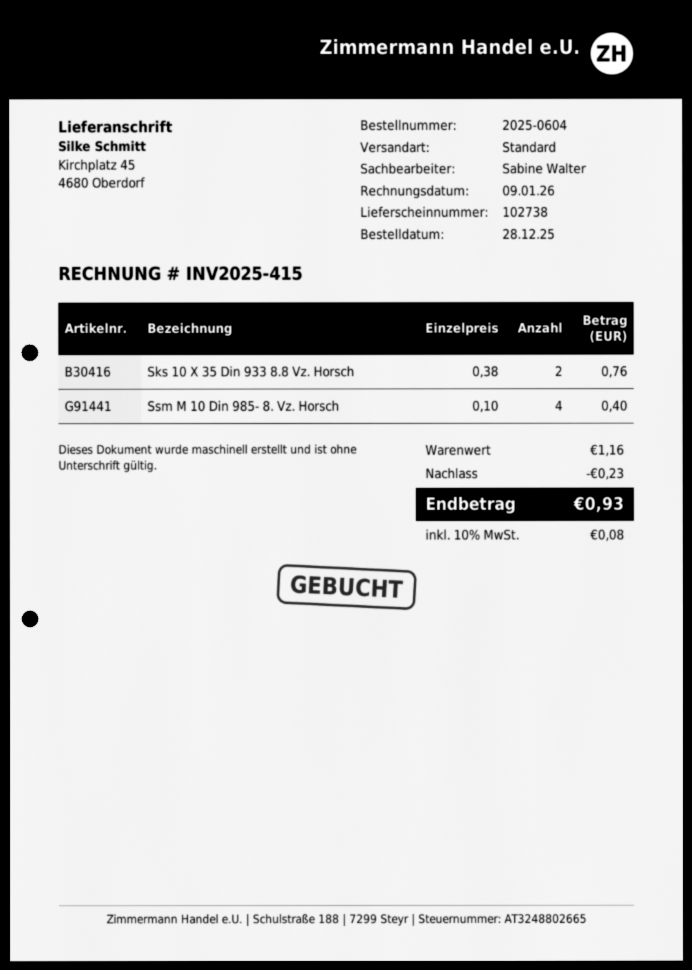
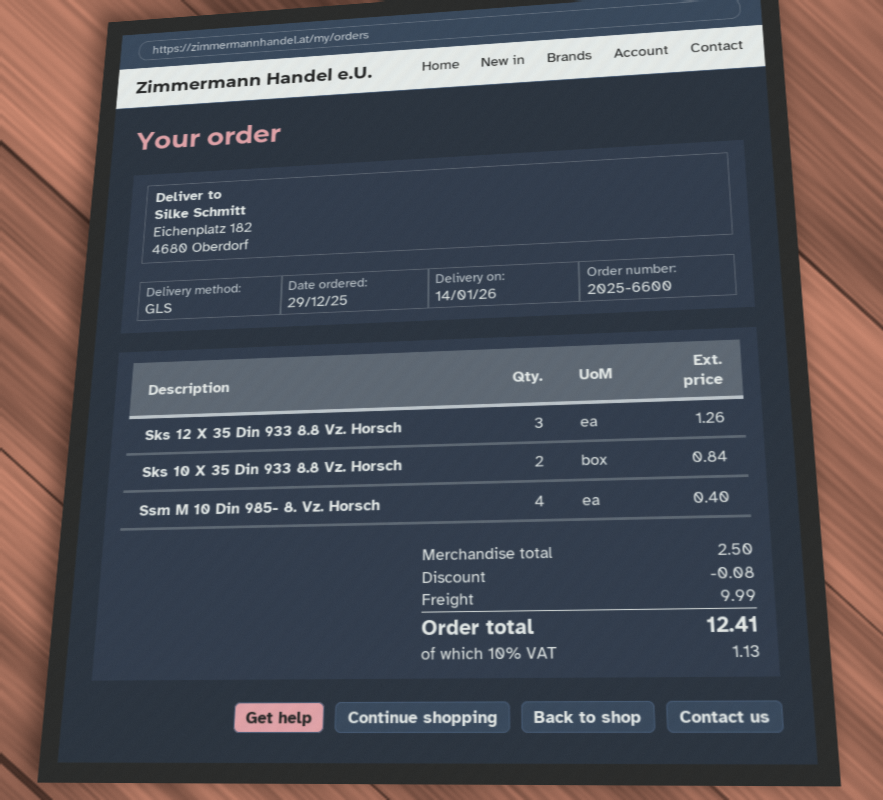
order number: 2025-0604 -> 2025-6600
order date: 2025-12-28 -> 2025-12-29
shipping method: standard -> GLS
ship to: Kirchplatz 45, 4680 Oberdorf -> Eichenplatz 182, 4680 Oberdorf
Sks 10 X 35 Din 933 8.8 Vz. Horsch: 2 for 0.76 -> 2 for 0.84
Sks 12 X 35 Din 933 8.8 Vz. Horsch: none -> 3 for 1.26
subtotal: 1.16 -> 2.50
discount: 0.23 -> 0.08
shipping: none -> 9.99
tax: 10% = 0.08 -> 10% = 1.13
total: 0.93 -> 12.41

